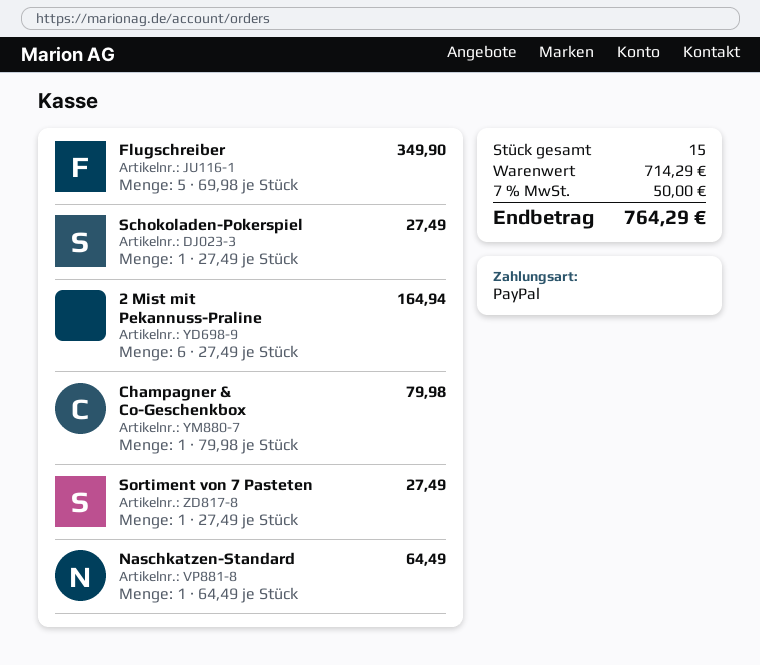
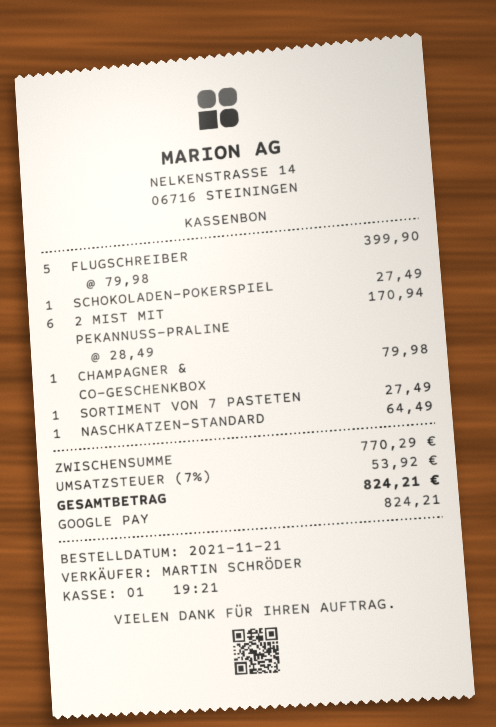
payment method: PayPal -> Google Pay
Flugschreiber: 5 x 69.98 = 349.90 -> 5 x 79.98 = 399.90
2 Mist mit Pekannuss-Praline: 6 x 27.49 = 164.94 -> 6 x 28.49 = 170.94
subtotal: 714.29 -> 770.29
tax: 7% = 50.00 -> 7% = 53.92
total: 764.29 -> 824.21

